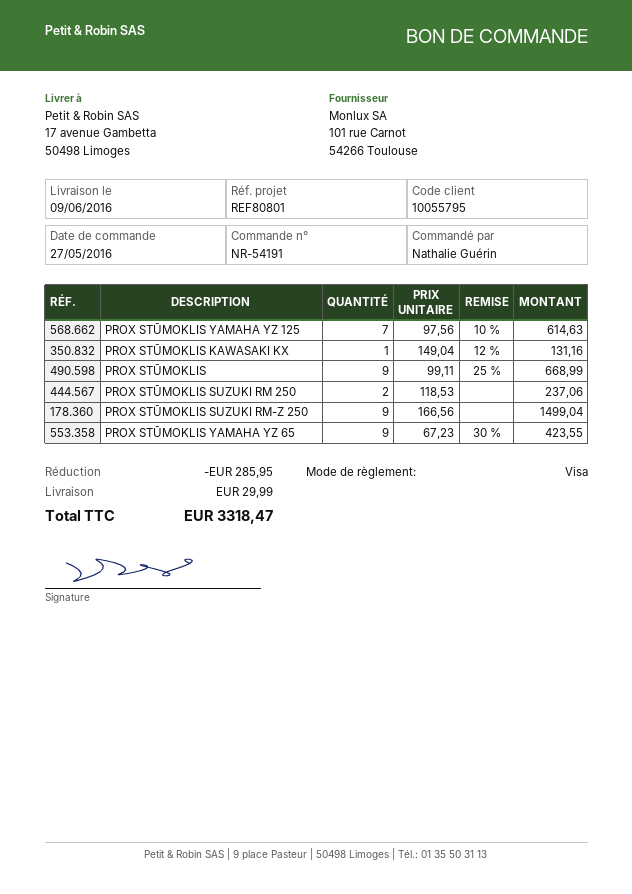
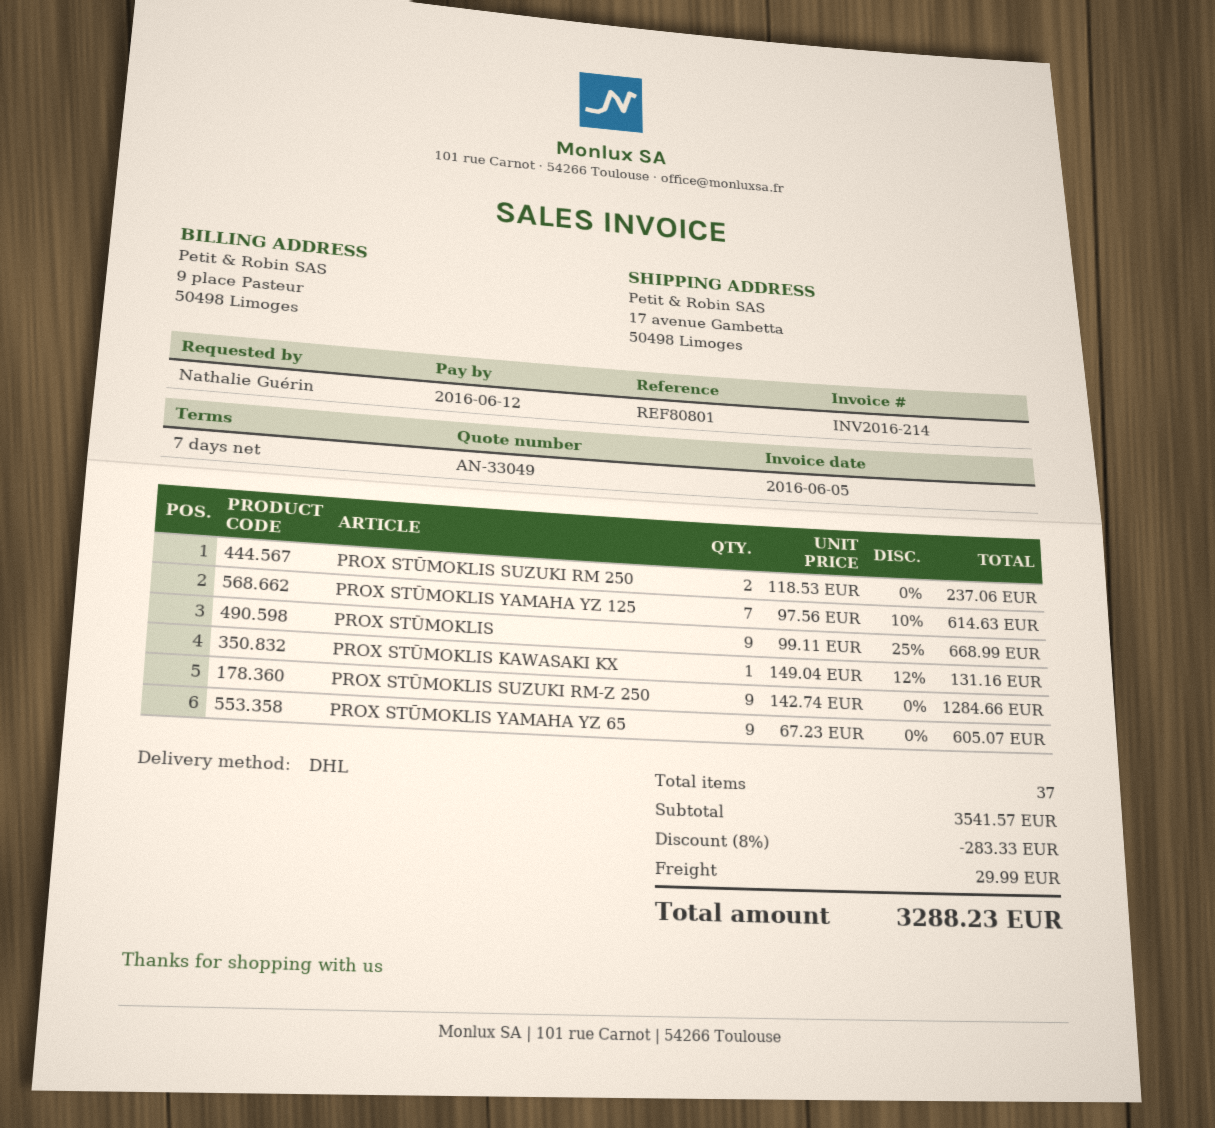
PROX STŪMOKLIS SUZUKI RM-Z 250: 9 x 166.56 = 1499.04 -> 9 x 142.74 = 1284.66
PROX STŪMOKLIS YAMAHA YZ 65: 9 x 67.23 - 30% = 423.55 -> 9 x 67.23 = 605.07
discount: 285.95 -> 283.33
total: 3318.47 -> 3288.23

